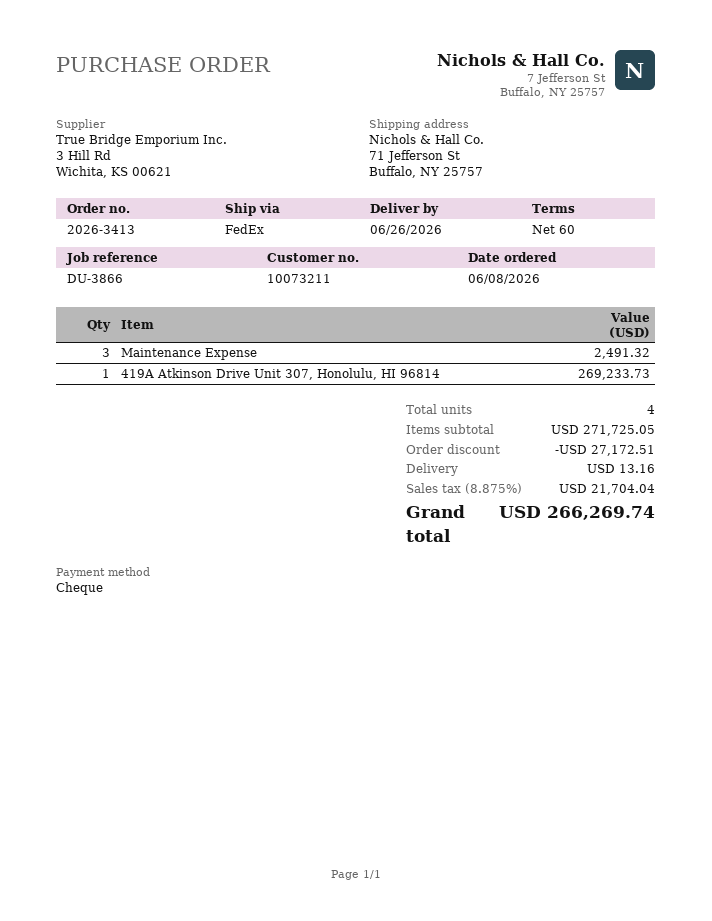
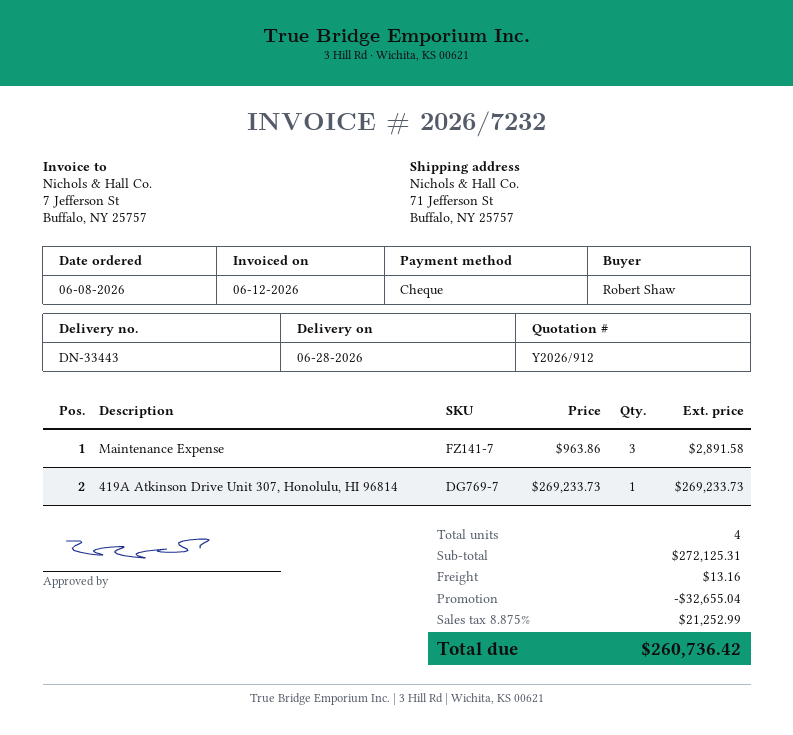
delivery date: 2026-06-26 -> 2026-06-28
Maintenance Expense: 3 for 2491.32 -> 3 for 2891.58
subtotal: 271725.05 -> 272125.31
discount: 27172.51 -> 32655.04
tax: 8.875% = 21704.04 -> 8.875% = 21252.99
total: 266269.74 -> 260736.42

